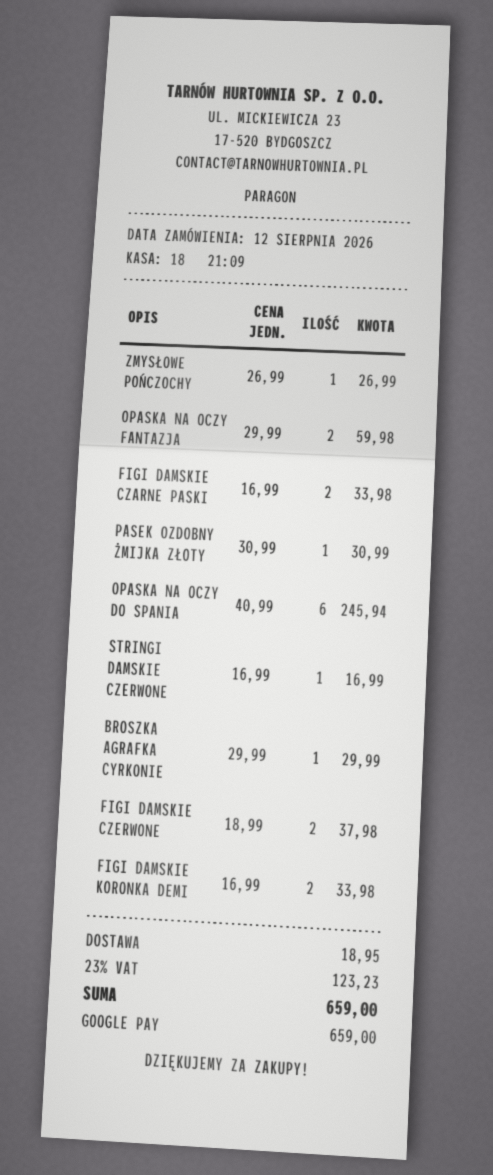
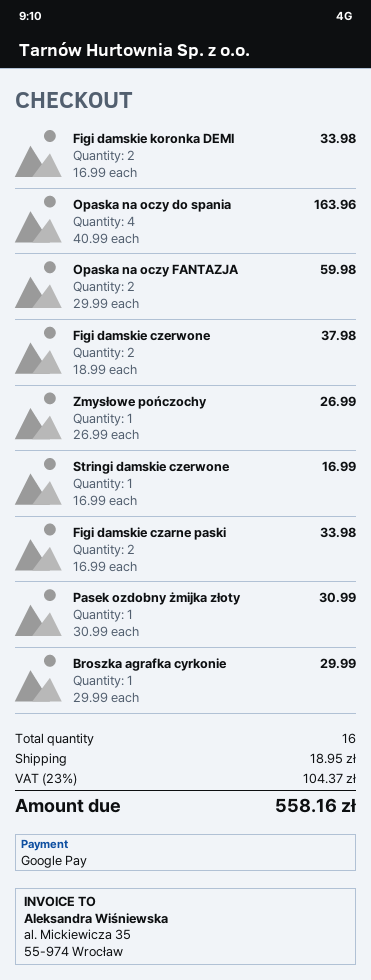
OPASKA NA OCZY DO SPANIA: 6 x 40.99 = 245.94 -> 4 x 40.99 = 163.96
tax: 23% = 123.23 -> 23% = 104.37
total: 659.00 -> 558.16

